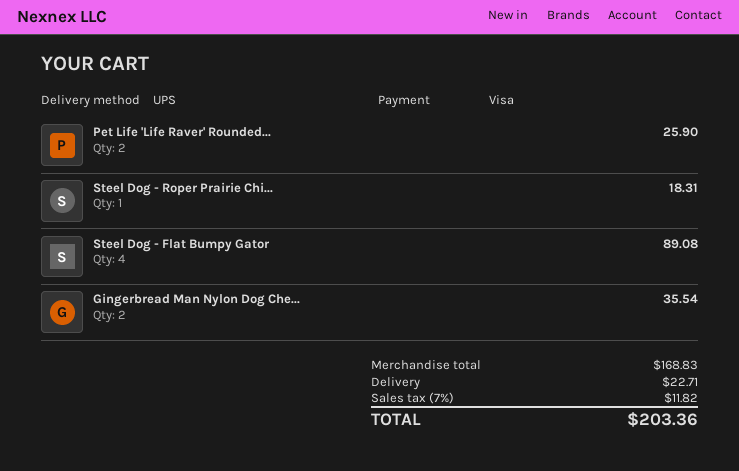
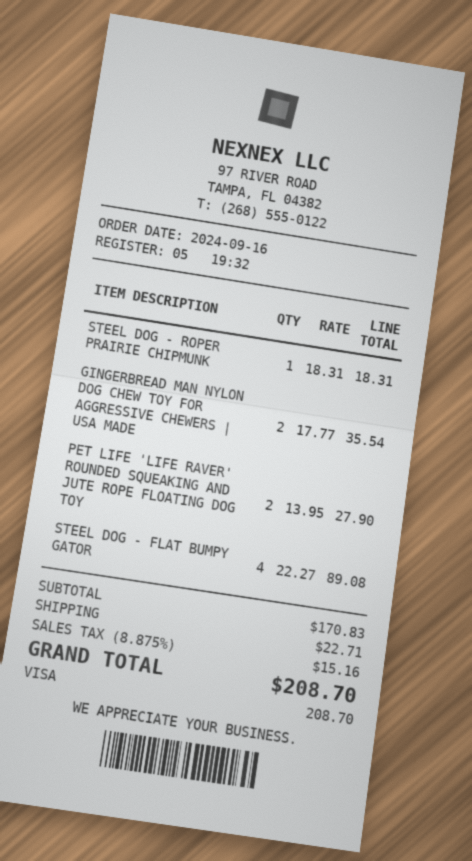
Pet Life 'Life Raver' Rounded...: 2 for 25.90 -> 2 for 27.90
subtotal: 168.83 -> 170.83
tax: 7% = 11.82 -> 8.875% = 15.16
total: 203.36 -> 208.70

